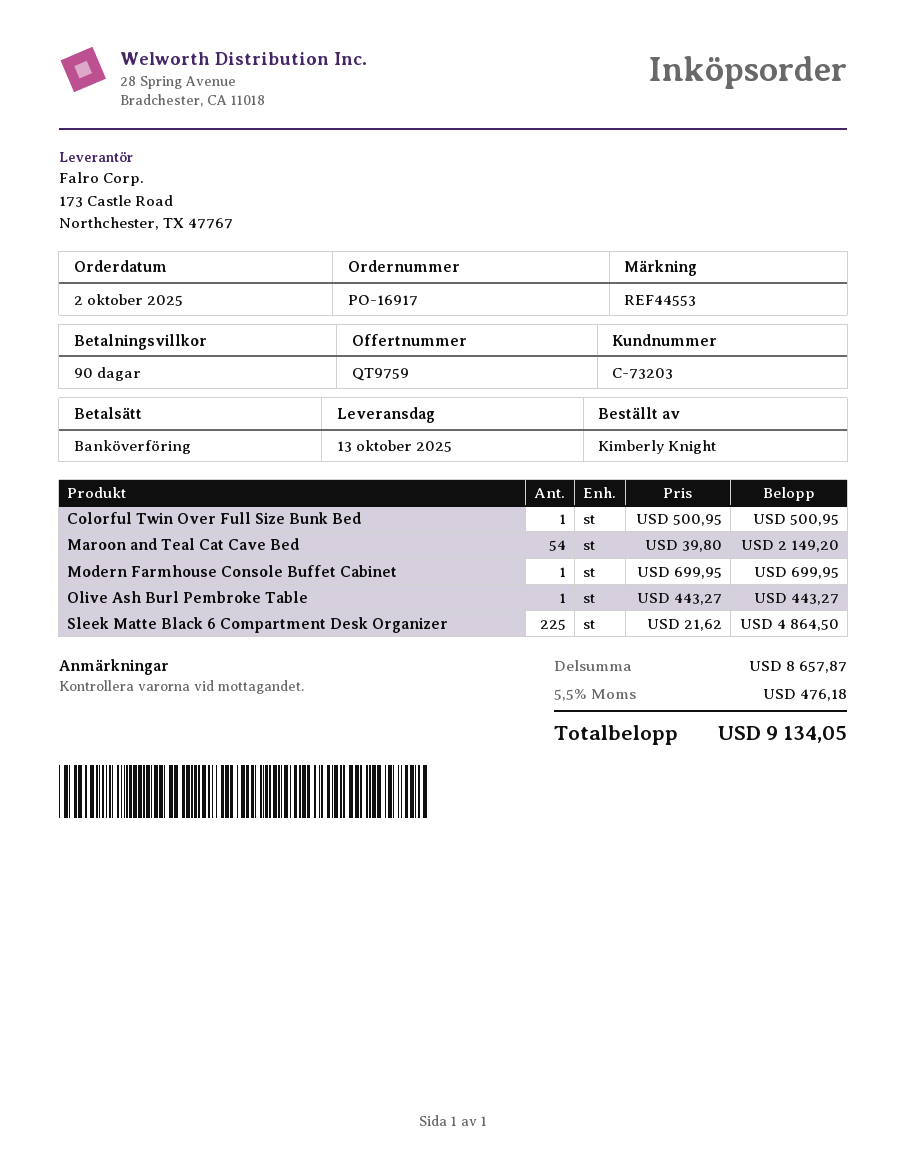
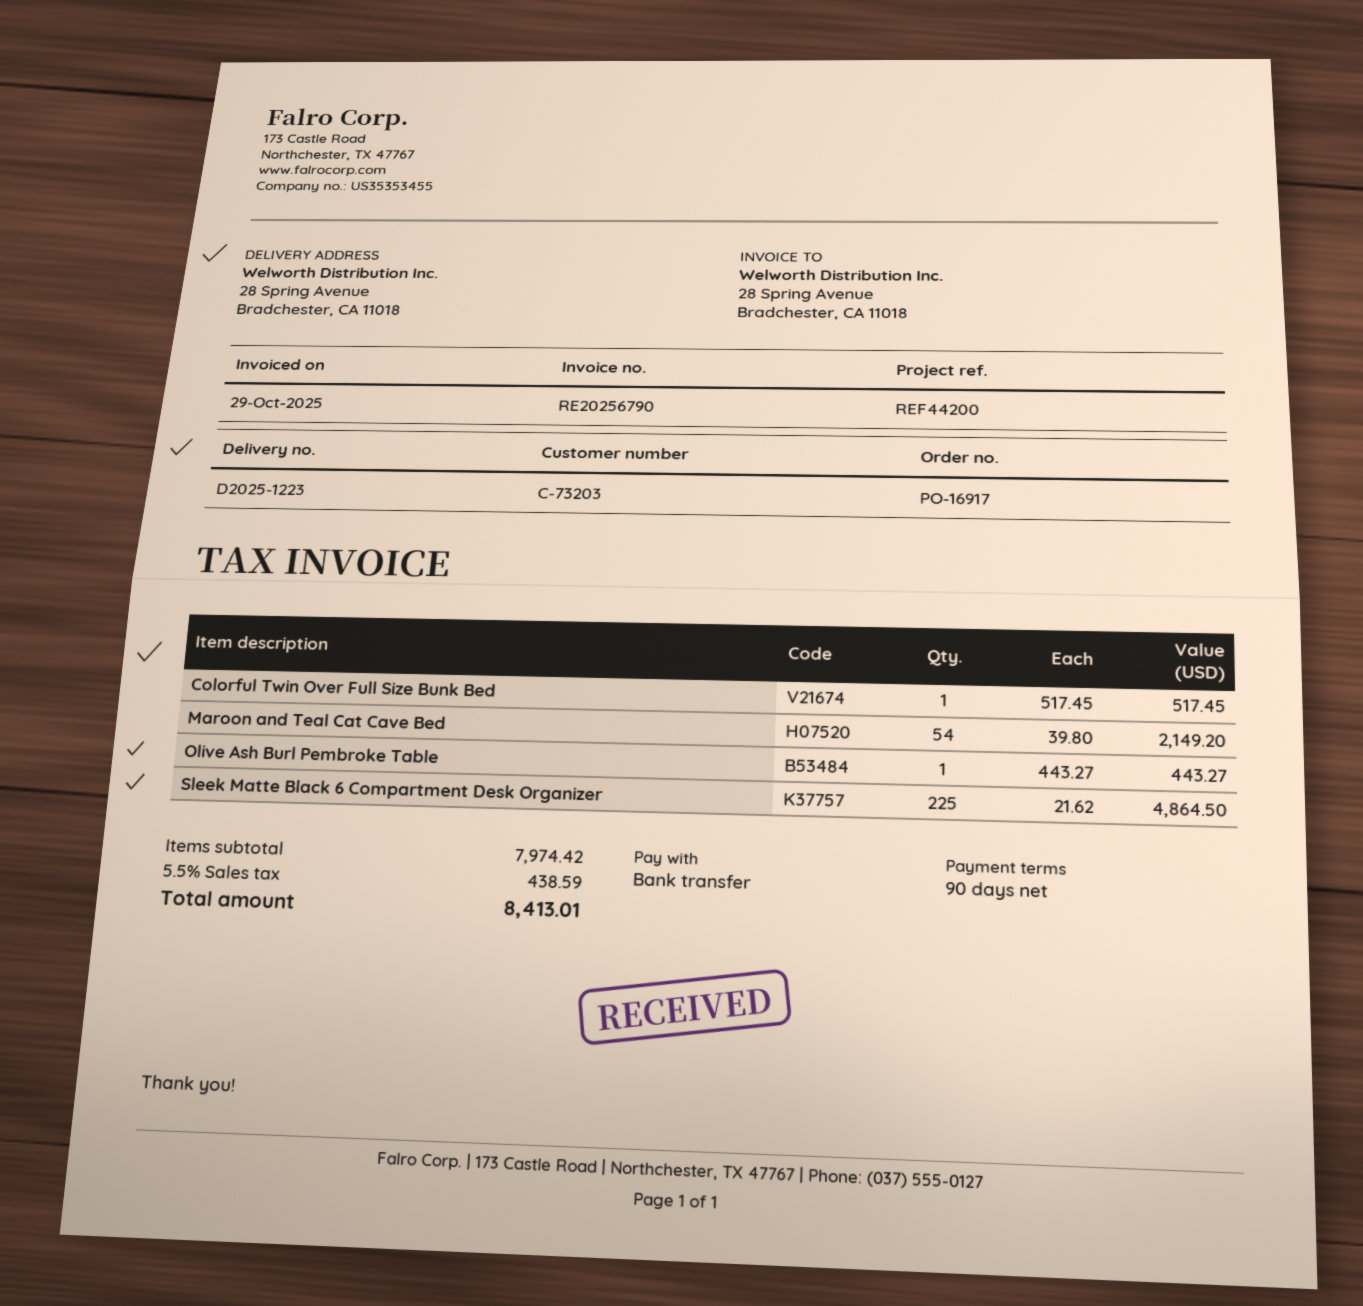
reference: REF44553 -> REF44200
Colorful Twin Over Full Size Bunk Bed: 1 x 500.95 = 500.95 -> 1 x 517.45 = 517.45
Modern Farmhouse Console Buffet Cabinet: 1 x 699.95 = 699.95 -> none
subtotal: 8657.87 -> 7974.42
tax: 5.5% = 476.18 -> 5.5% = 438.59
total: 9134.05 -> 8413.01

